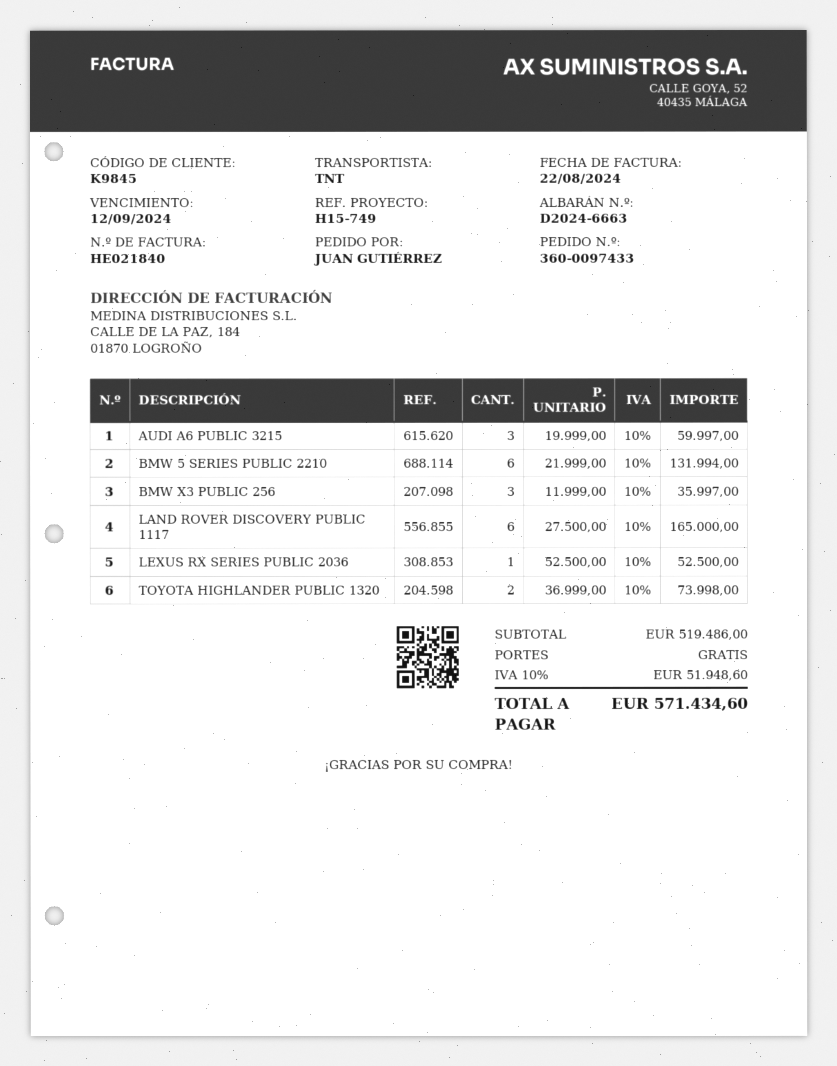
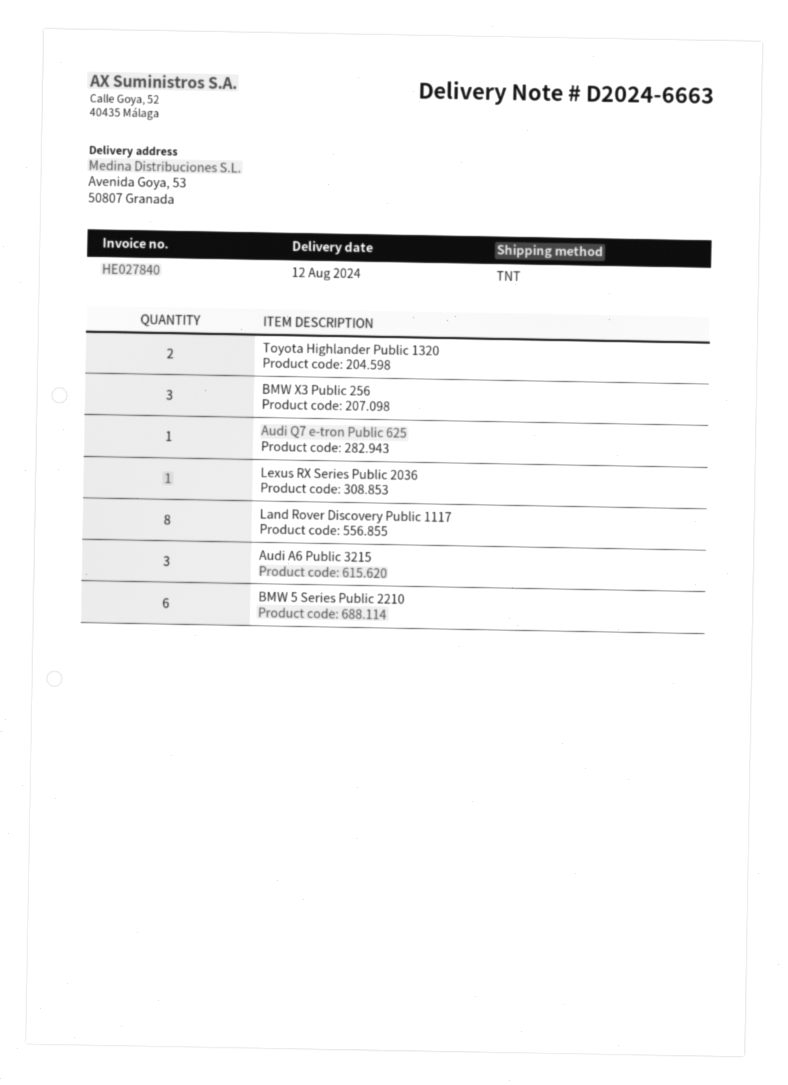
invoice number: HE021840 -> HE027840
LAND ROVER DISCOVERY PUBLIC 1117: 6 -> 8
Audi Q7 e-tron Public 625: none -> 1

